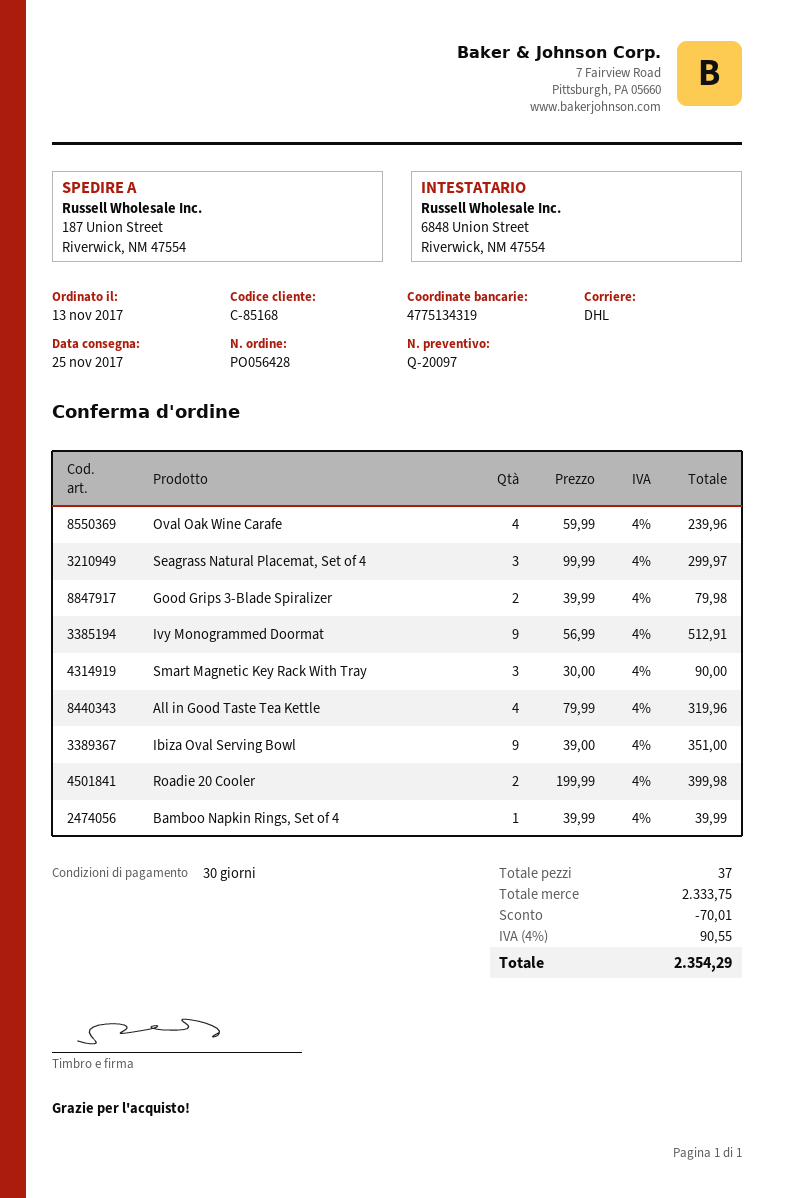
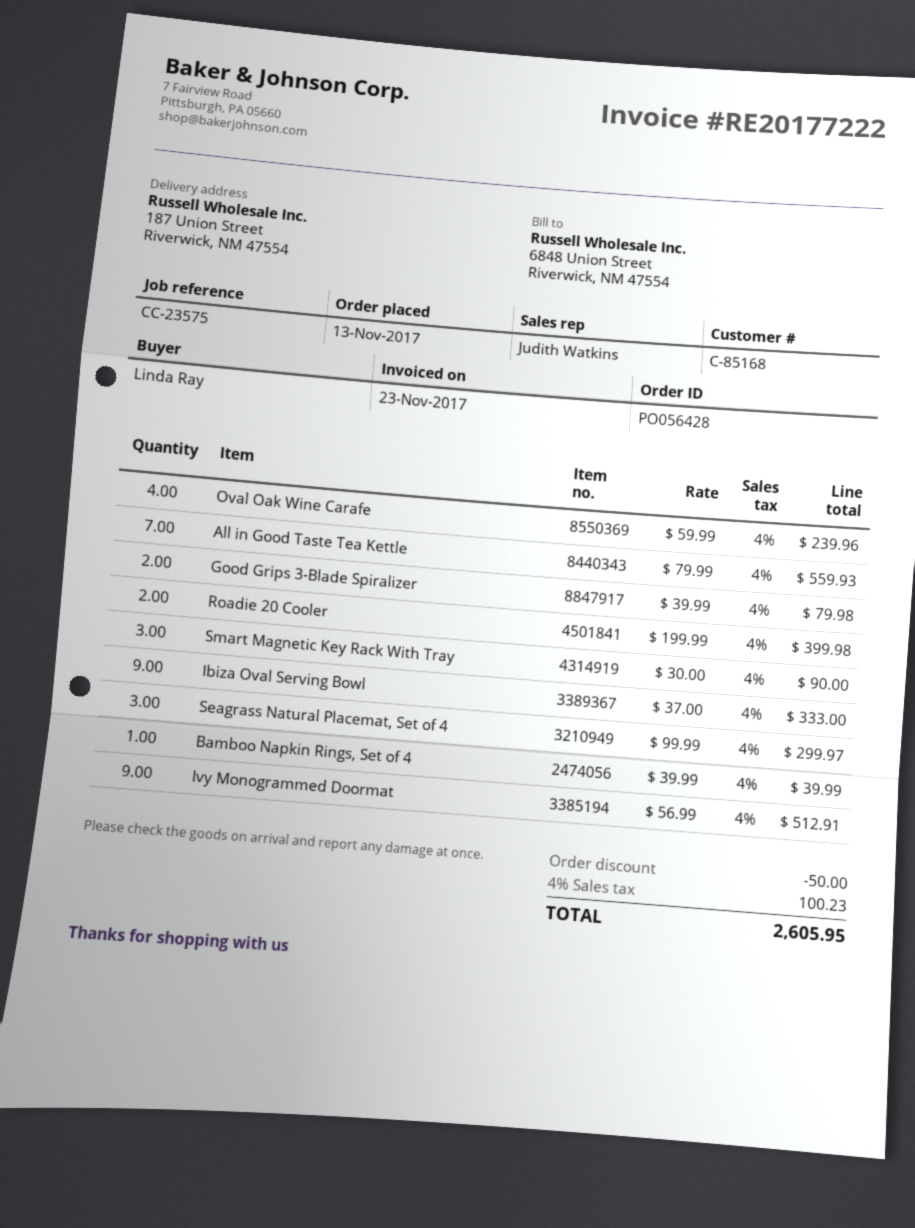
All in Good Taste Tea Kettle: 4 x 79.99 = 319.96 -> 7 x 79.99 = 559.93
Ibiza Oval Serving Bowl: 9 x 39.00 = 351.00 -> 9 x 37.00 = 333.00
discount: 70.01 -> 50.00
tax: 4% = 90.55 -> 4% = 100.23
total: 2354.29 -> 2605.95

